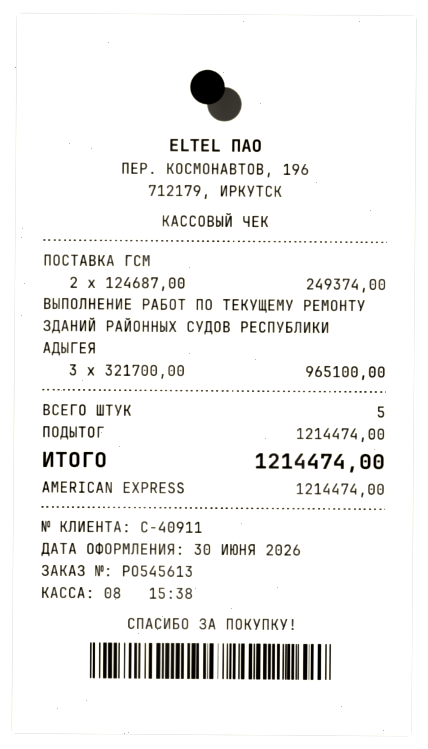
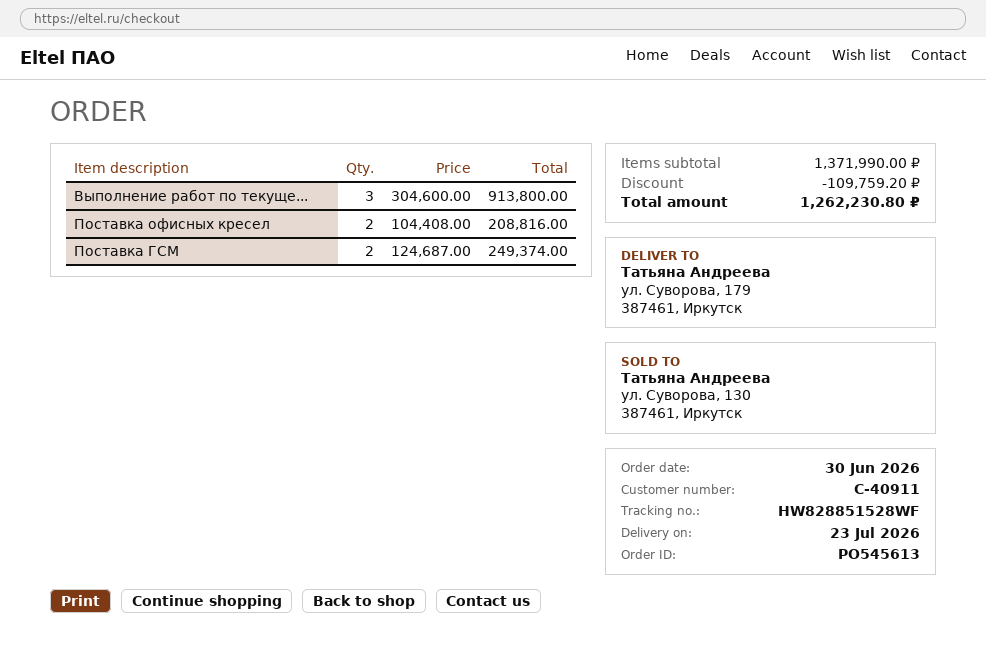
ВЫПОЛНЕНИЕ РАБОТ ПО ТЕКУЩЕМУ РЕМОНТУ ЗДАНИЙ РАЙОННЫХ СУДОВ РЕСПУБЛИКИ АДЫГЕЯ: 3 x 321700.00 = 965100.00 -> 3 x 304600.00 = 913800.00
Поставка офисных кресел: none -> 2 x 104408.00 = 208816.00
subtotal: 1214474.00 -> 1371990.00
discount: none -> 109759.20
total: 1214474.00 -> 1262230.80

